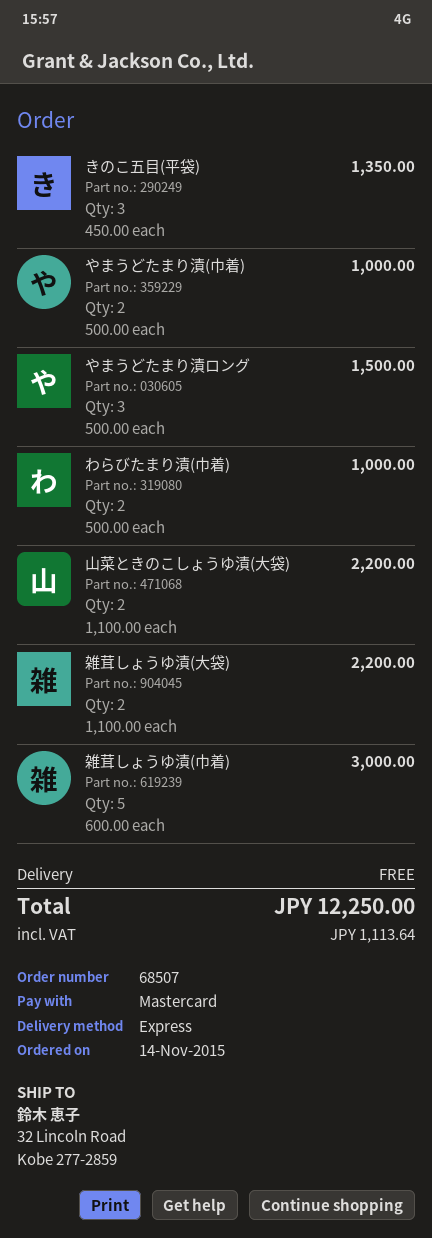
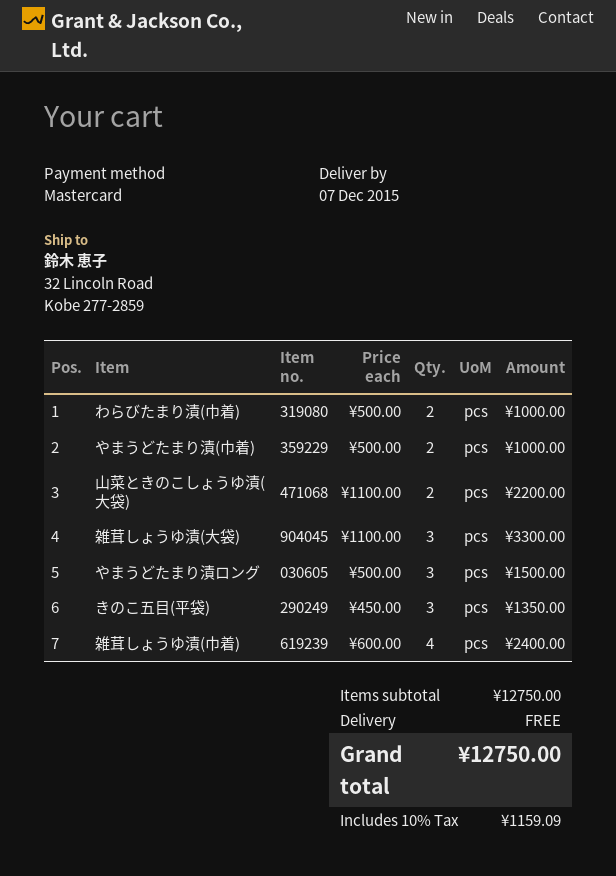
雑茸しょうゆ漬(大袋): 2 x 1100.00 = 2200.00 -> 3 x 1100.00 = 3300.00
雑茸しょうゆ漬(巾着): 5 x 600.00 = 3000.00 -> 4 x 600.00 = 2400.00
tax: 1113.64 -> 1159.09
total: 12250.00 -> 12750.00

